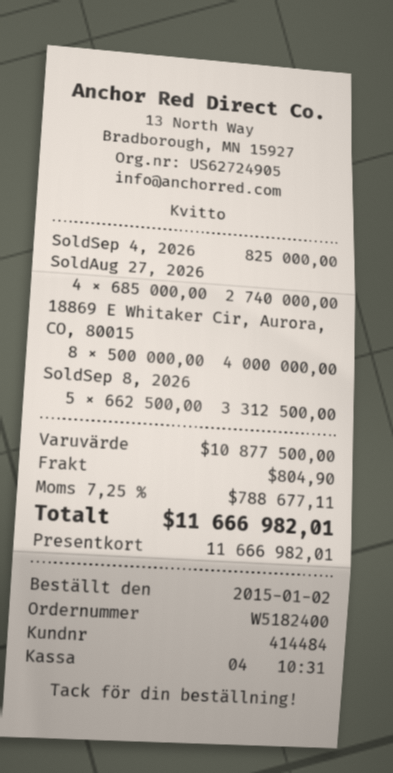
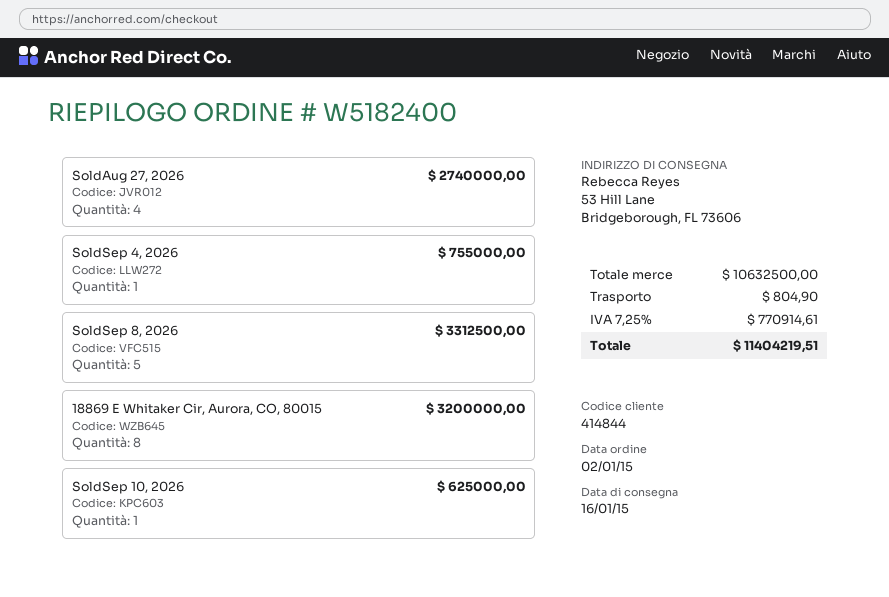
customer number: 414484 -> 414844
SoldSep 4, 2026: 1 for 825000.00 -> 1 for 755000.00
18869 E Whitaker Cir, Aurora, CO, 80015: 8 for 4000000.00 -> 8 for 3200000.00
SoldSep 10, 2026: none -> 1 for 625000.00
subtotal: 10877500.00 -> 10632500.00
tax: 7.25% = 788677.11 -> 7.25% = 770914.61
total: 11666982.01 -> 11404219.51

